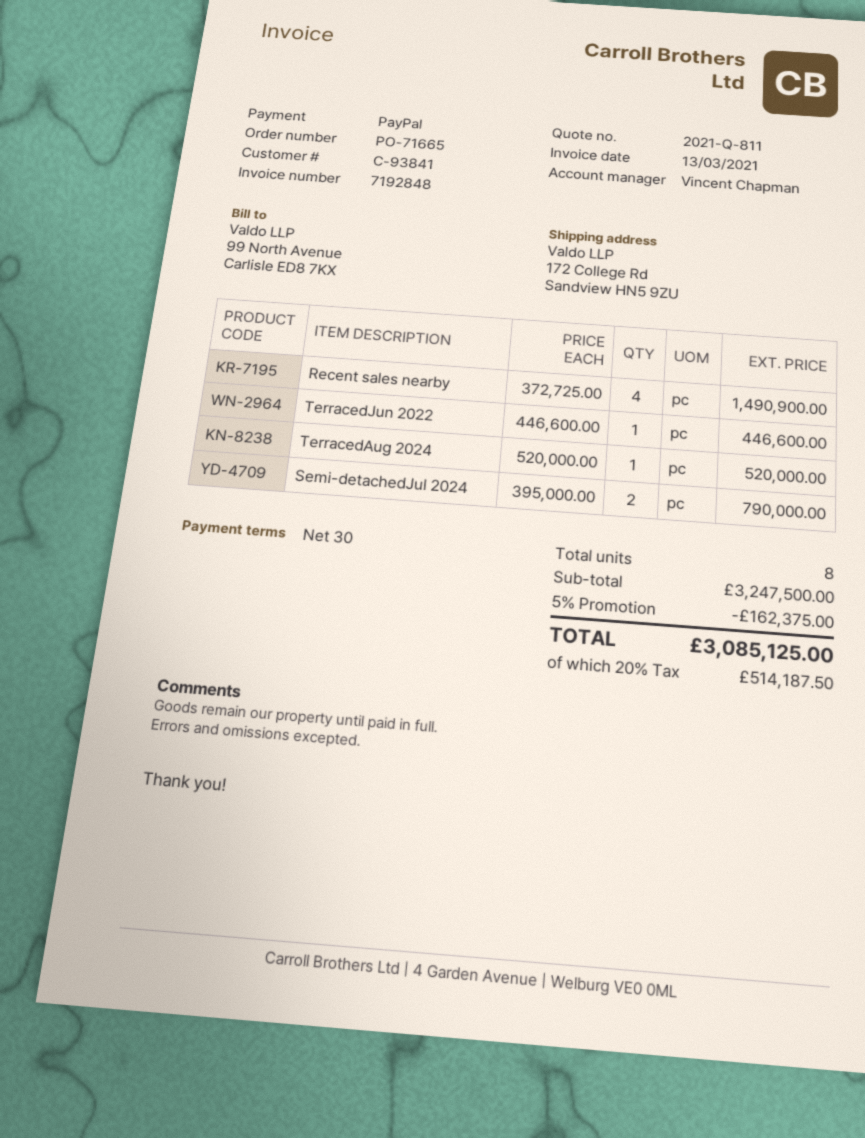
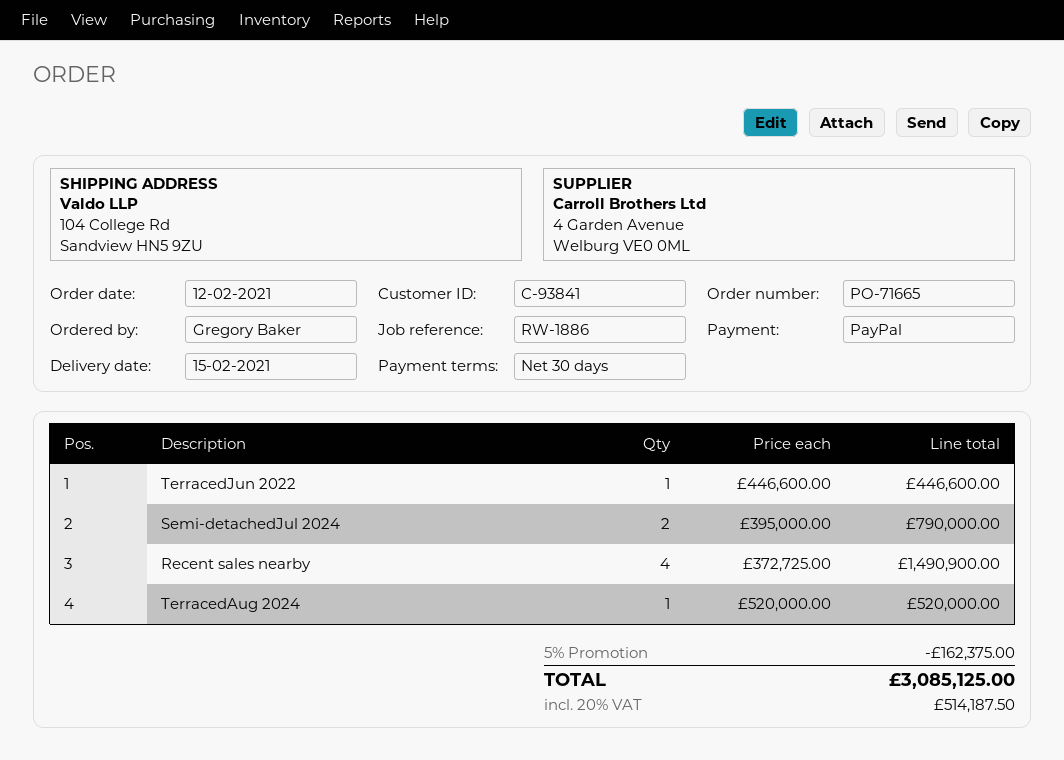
ship to: 172 College Rd, Sandview HN5 9ZU -> 104 College Rd, Sandview HN5 9ZU

